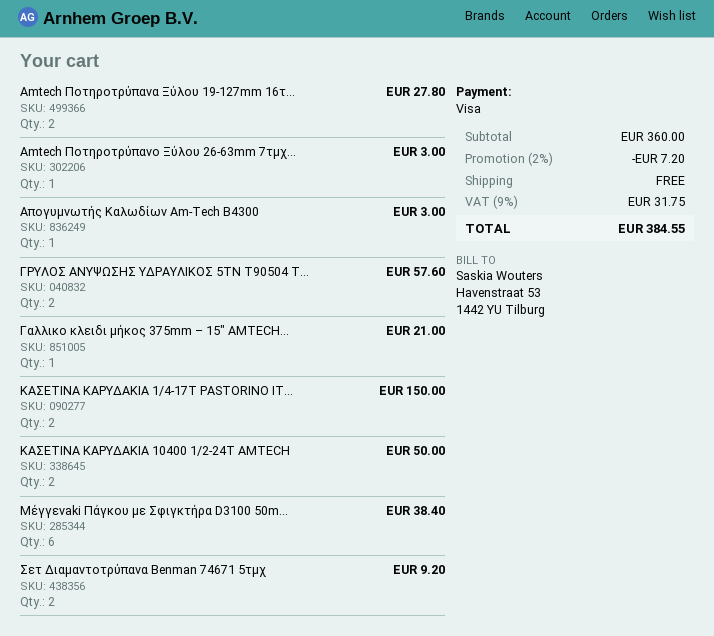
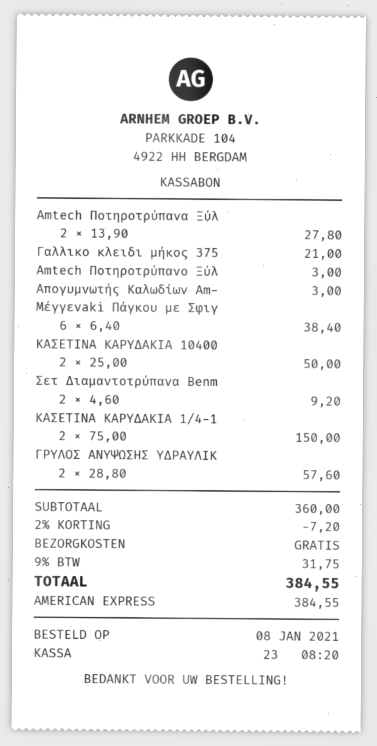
payment method: Visa -> American Express

